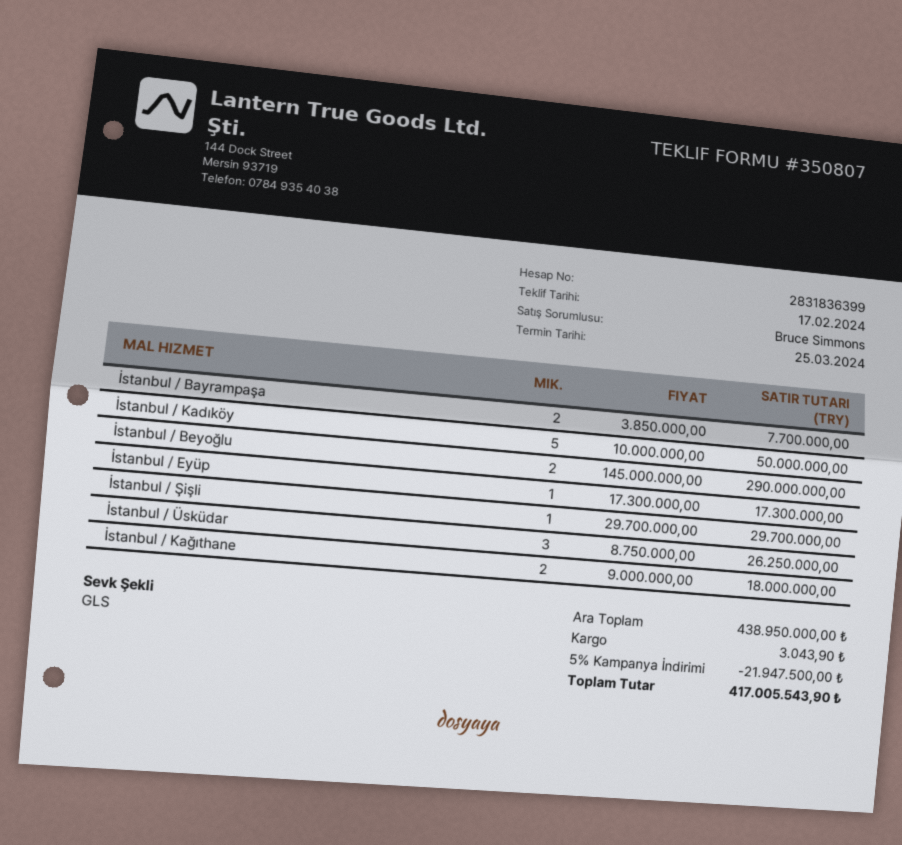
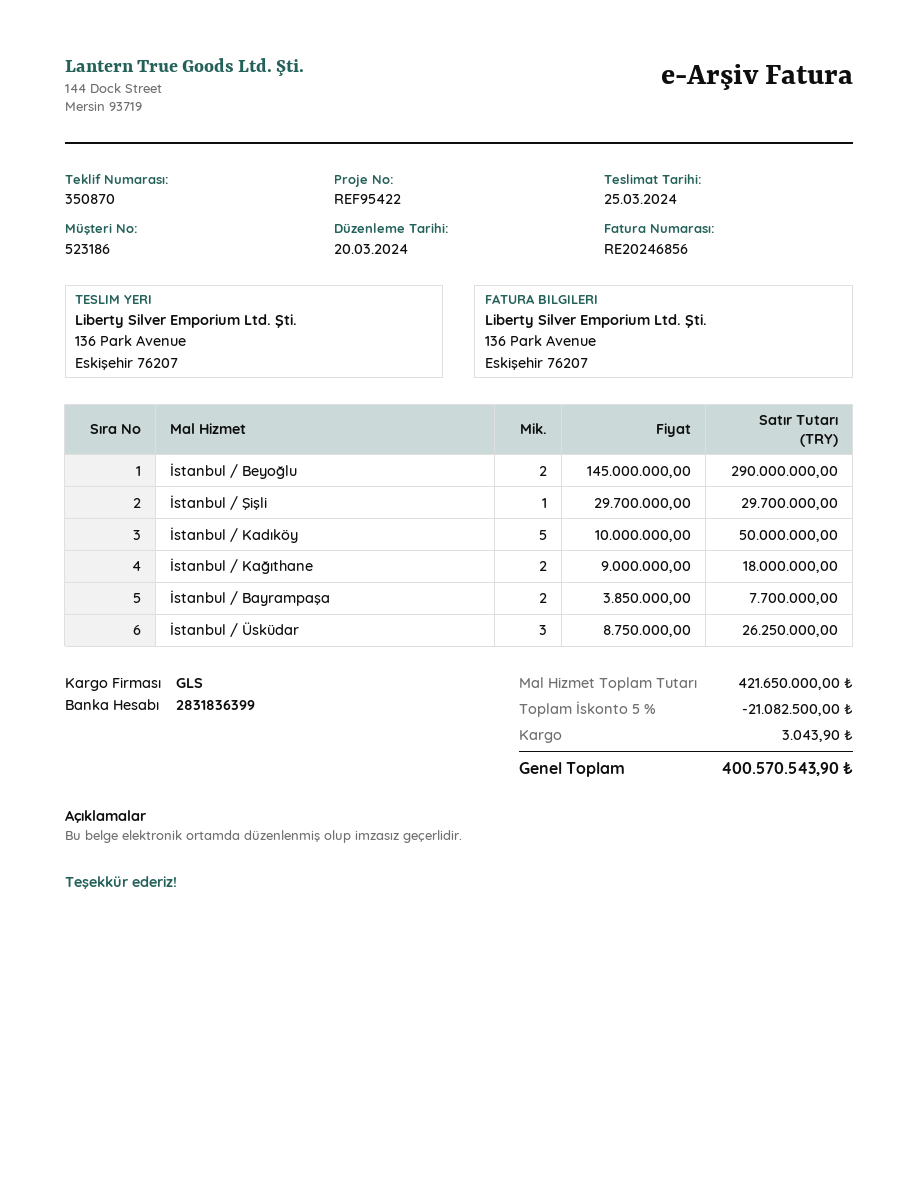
quote number: 350807 -> 350870
İstanbul / Eyüp: 1 x 17300000.00 = 17300000.00 -> none
subtotal: 438950000.00 -> 421650000.00
discount: 5% = 21947500.00 -> 5% = 21082500.00
total: 417005543.90 -> 400570543.90

